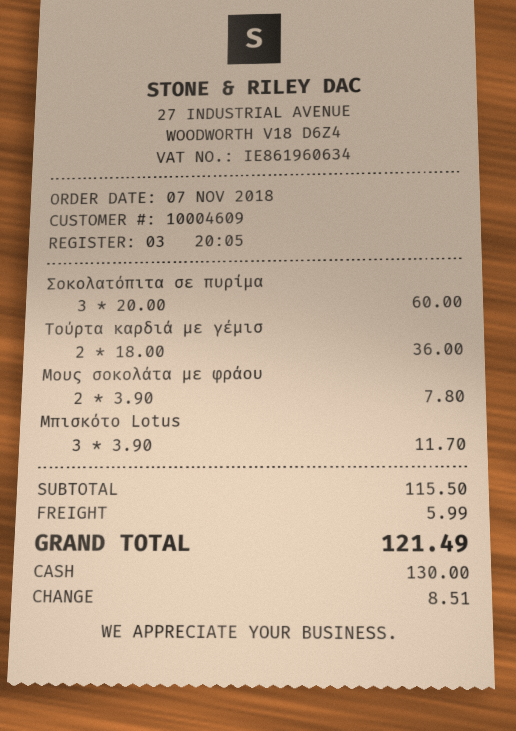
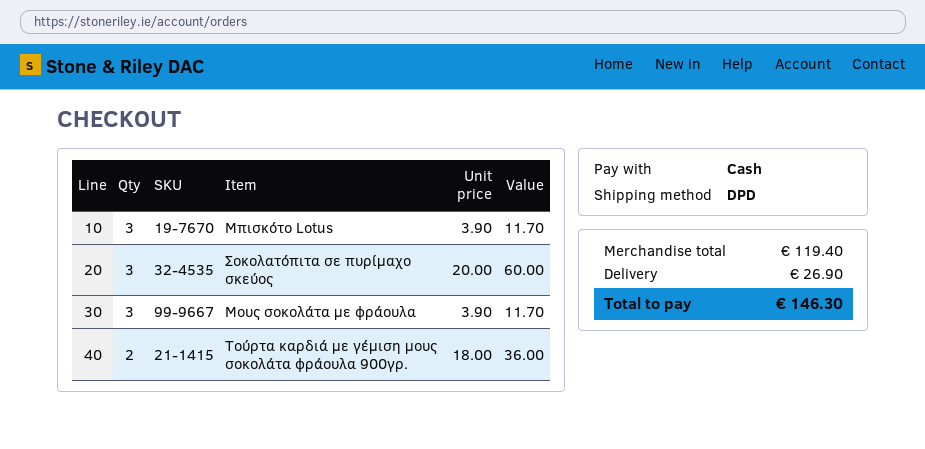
Μους σοκολάτα με φράου: 2 x 3.90 = 7.80 -> 3 x 3.90 = 11.70
subtotal: 115.50 -> 119.40
shipping: 5.99 -> 26.90
total: 121.49 -> 146.30

